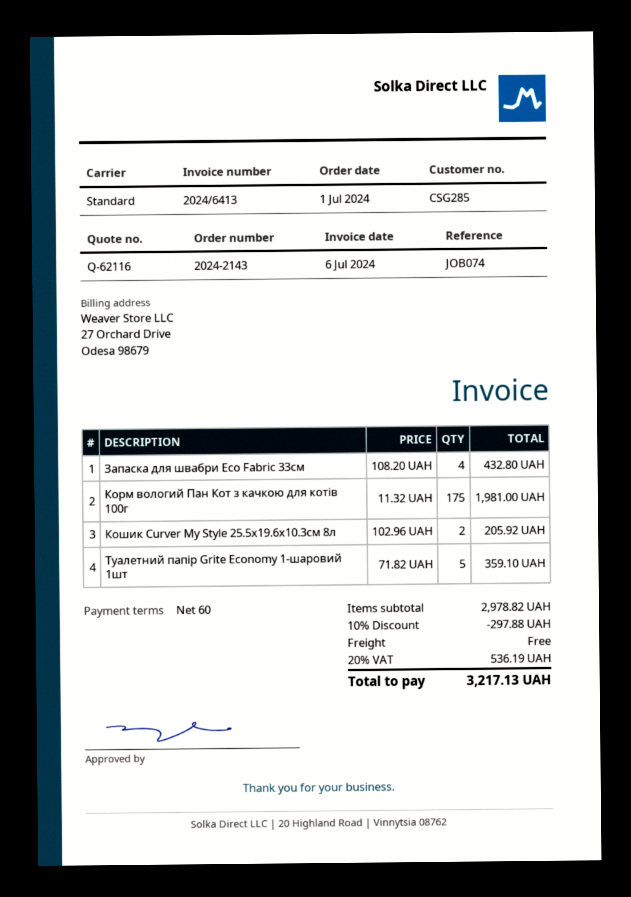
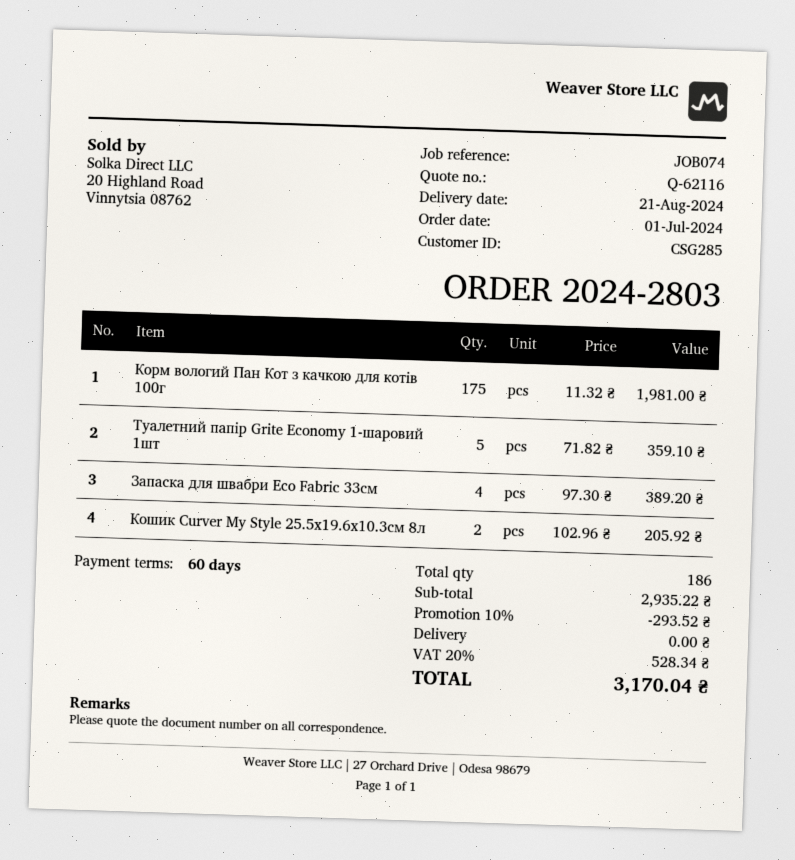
order number: 2024-2143 -> 2024-2803
Запаска для швабри Eco Fabric 33см: 4 x 108.20 = 432.80 -> 4 x 97.30 = 389.20
subtotal: 2978.82 -> 2935.22
discount: 10% = 297.88 -> 10% = 293.52
tax: 20% = 536.19 -> 20% = 528.34
total: 3217.13 -> 3170.04

